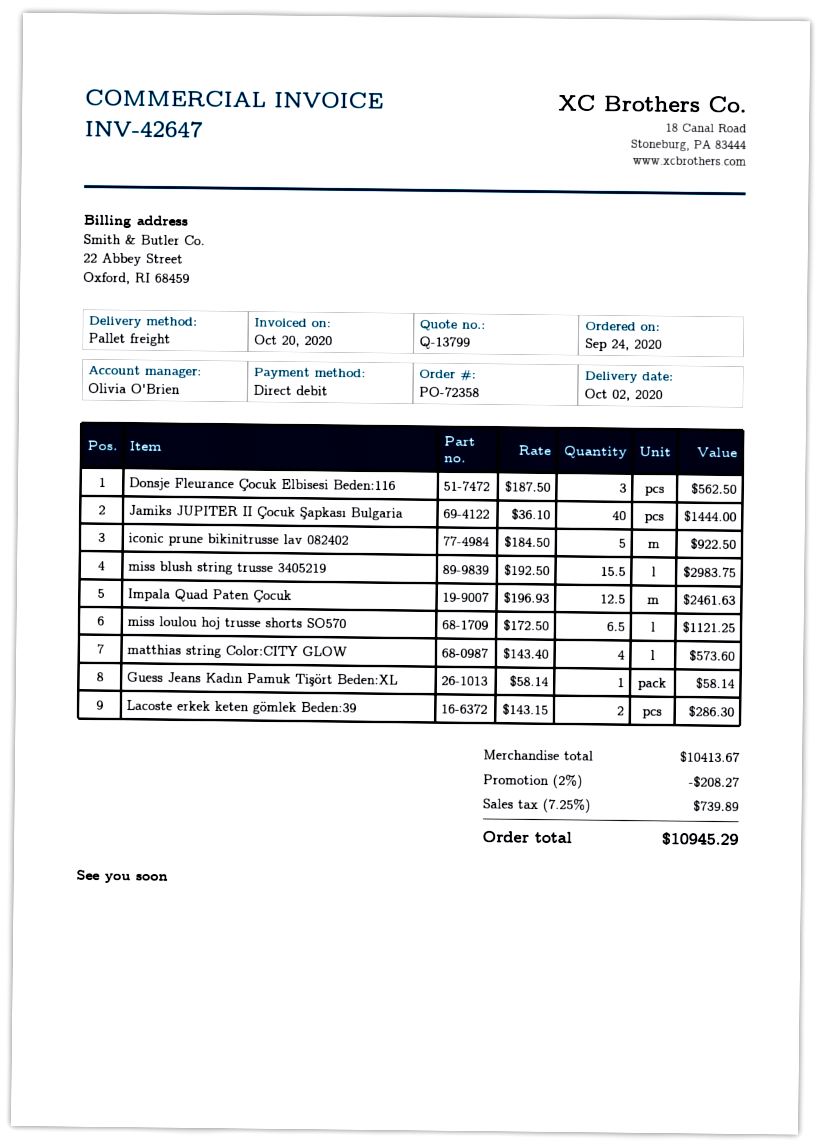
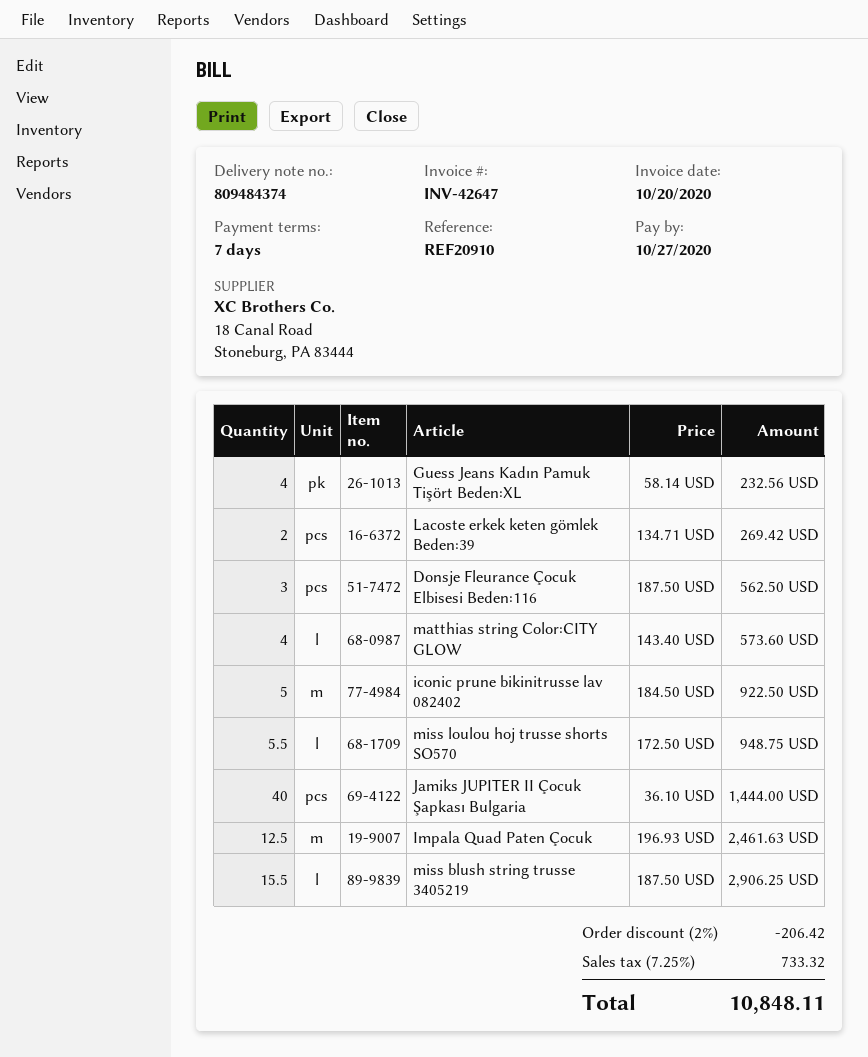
miss blush string trusse 3405219: 15.5 x 192.50 = 2983.75 -> 15.5 x 187.50 = 2906.25
miss loulou hoj trusse shorts SO570: 6.5 x 172.50 = 1121.25 -> 5.5 x 172.50 = 948.75
Guess Jeans Kadın Pamuk Tişört Beden:XL: 1 x 58.14 = 58.14 -> 4 x 58.14 = 232.56
Lacoste erkek keten gömlek Beden:39: 2 x 143.15 = 286.30 -> 2 x 134.71 = 269.42
discount: 2% = 208.27 -> 2% = 206.42
tax: 7.25% = 739.89 -> 7.25% = 733.32
total: 10945.29 -> 10848.11

